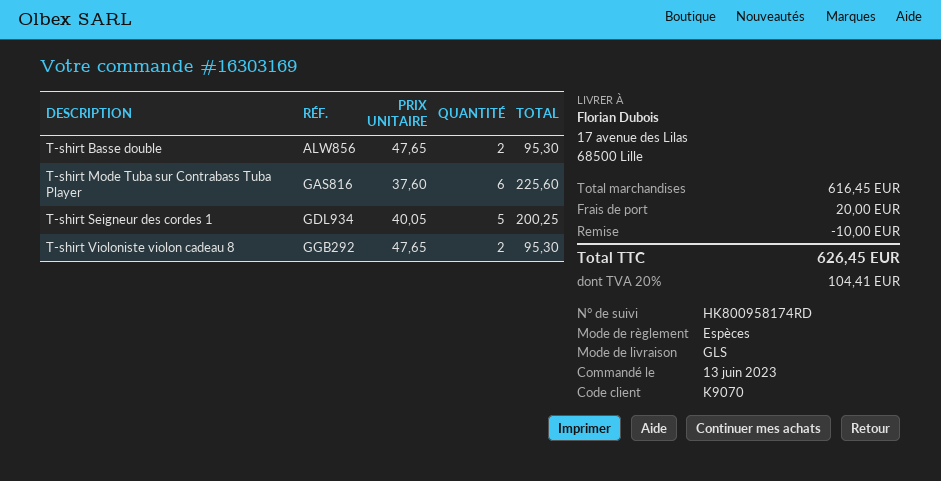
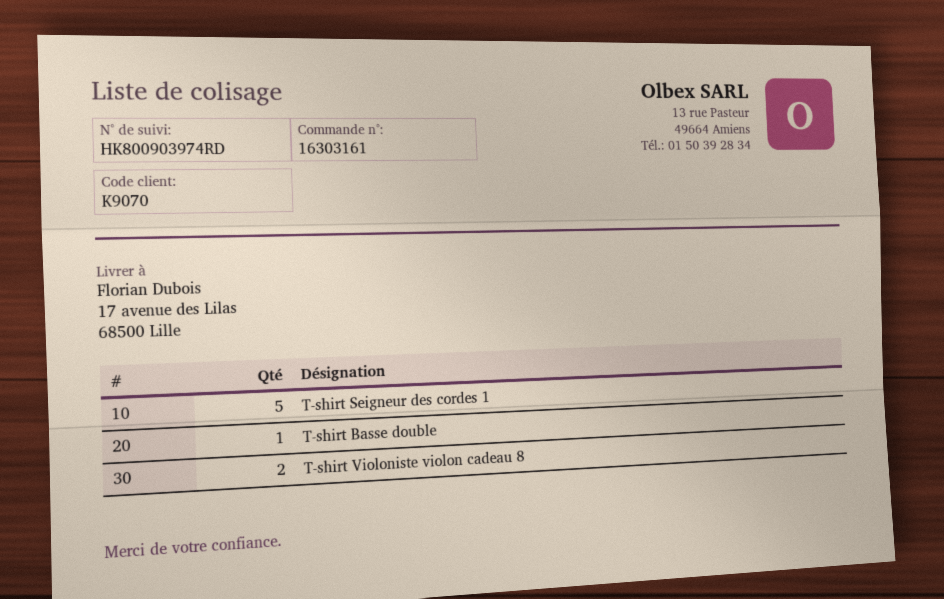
order number: 16303169 -> 16303161
tracking number: HK800958174RD -> HK800903974RD
T-shirt Basse double: 2 -> 1
T-shirt Mode Tuba sur Contrabass Tuba Player: 6 -> none

